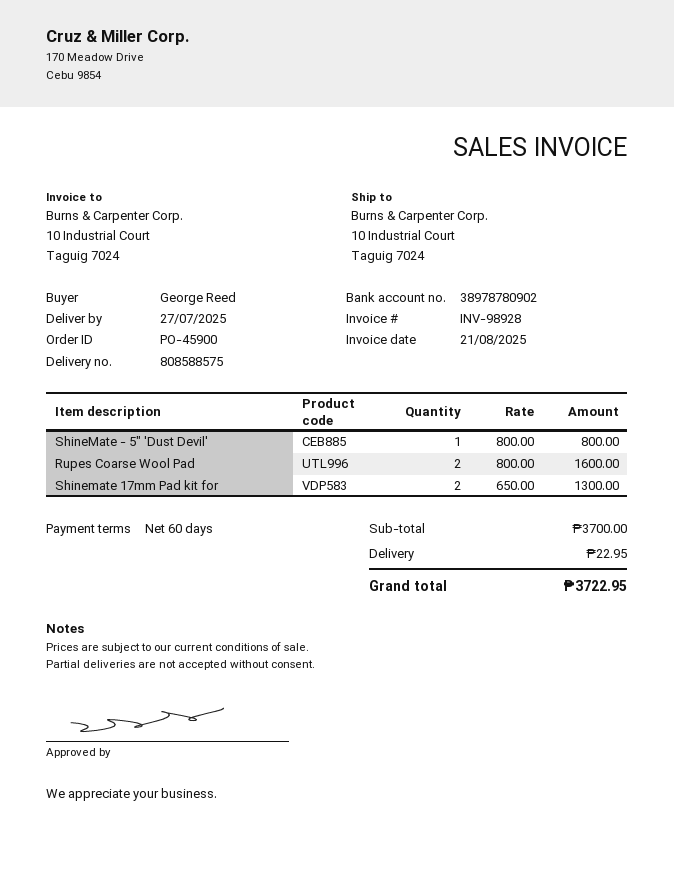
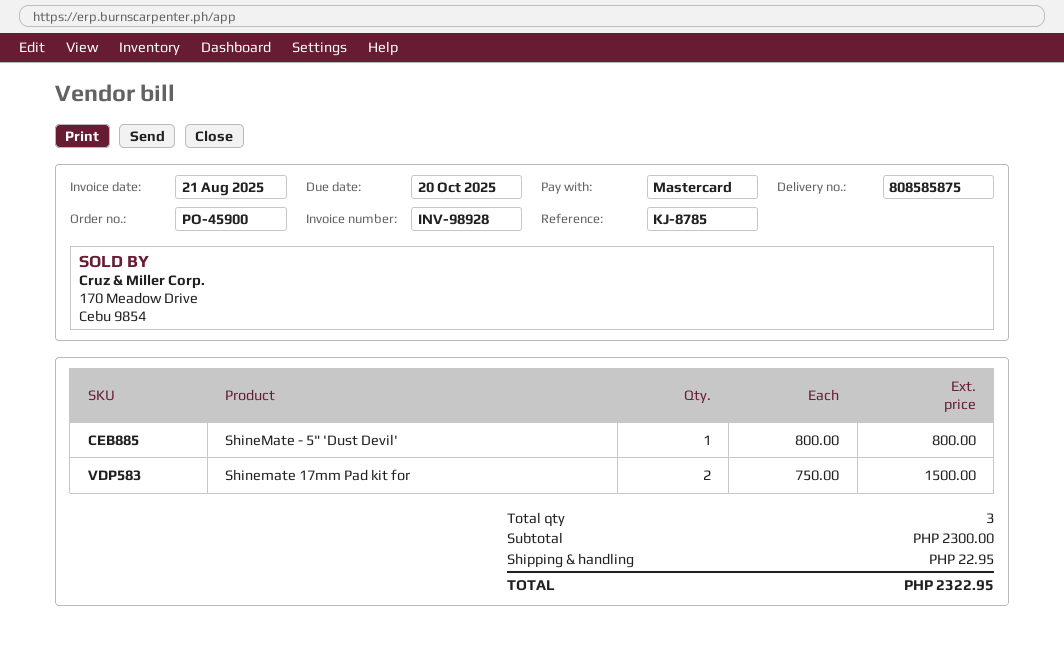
delivery note number: 808588575 -> 808585875
Rupes Coarse Wool Pad: 2 x 800.00 = 1600.00 -> none
Shinemate 17mm Pad kit for: 2 x 650.00 = 1300.00 -> 2 x 750.00 = 1500.00
subtotal: 3700.00 -> 2300.00
total: 3722.95 -> 2322.95

